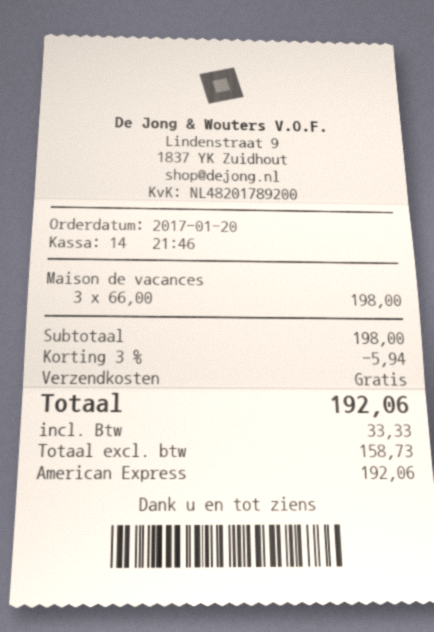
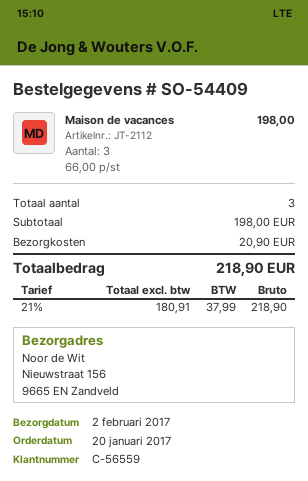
discount: 3% = 5.94 -> none
shipping: 0.00 -> 20.90
net: 158.73 -> 180.91
tax: 33.33 -> 37.99
total: 192.06 -> 218.90

